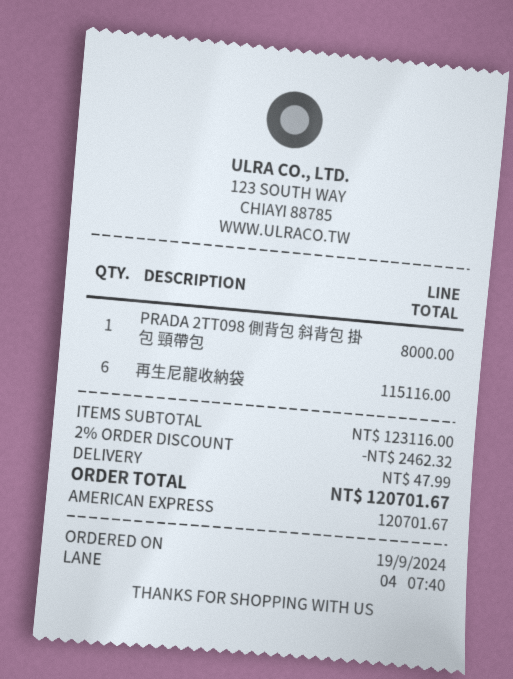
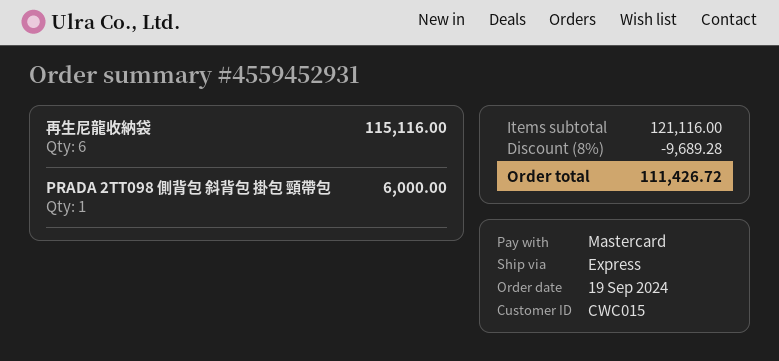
payment method: American Express -> Mastercard
PRADA 2TT098 側背包 斜背包 掛包 頸帶包: 1 for 8000.00 -> 1 for 6000.00
subtotal: 123116.00 -> 121116.00
discount: 2% = 2462.32 -> 8% = 9689.28
shipping: 47.99 -> none
total: 120701.67 -> 111426.72

